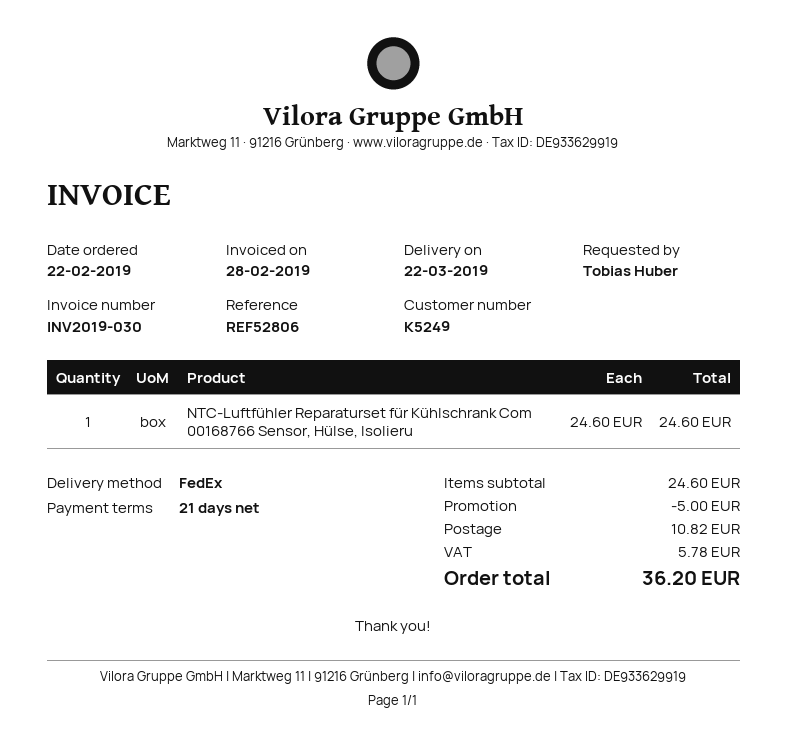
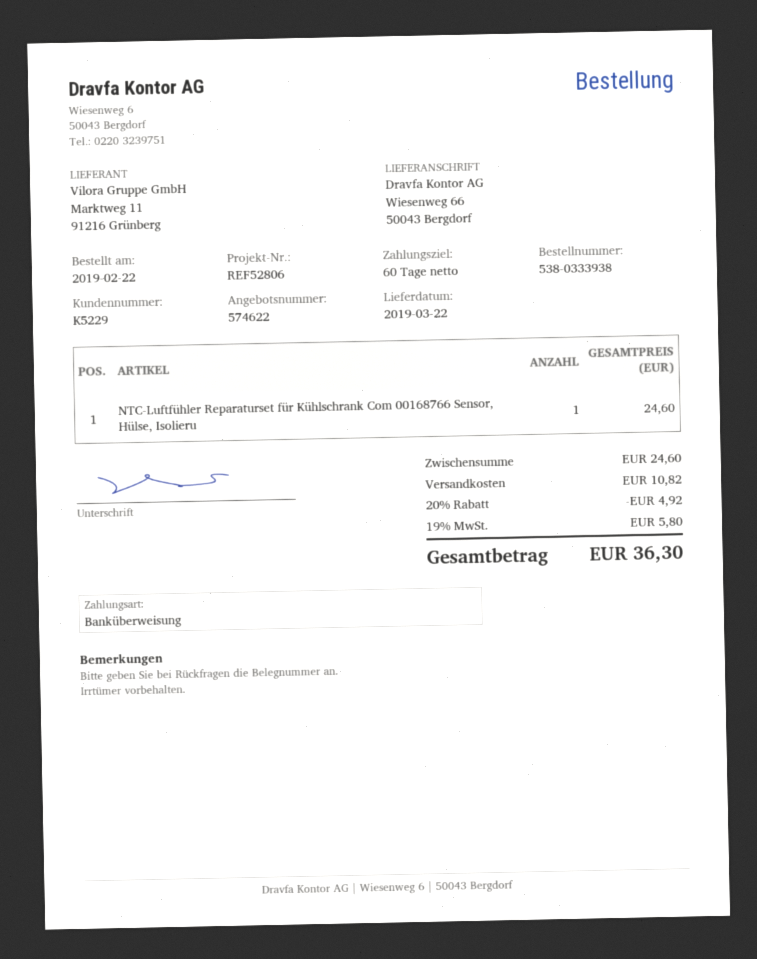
payment terms: 21 days -> 60 days
customer number: K5249 -> K5229
discount: 5.00 -> 4.92
tax: 5.78 -> 5.80
total: 36.20 -> 36.30

